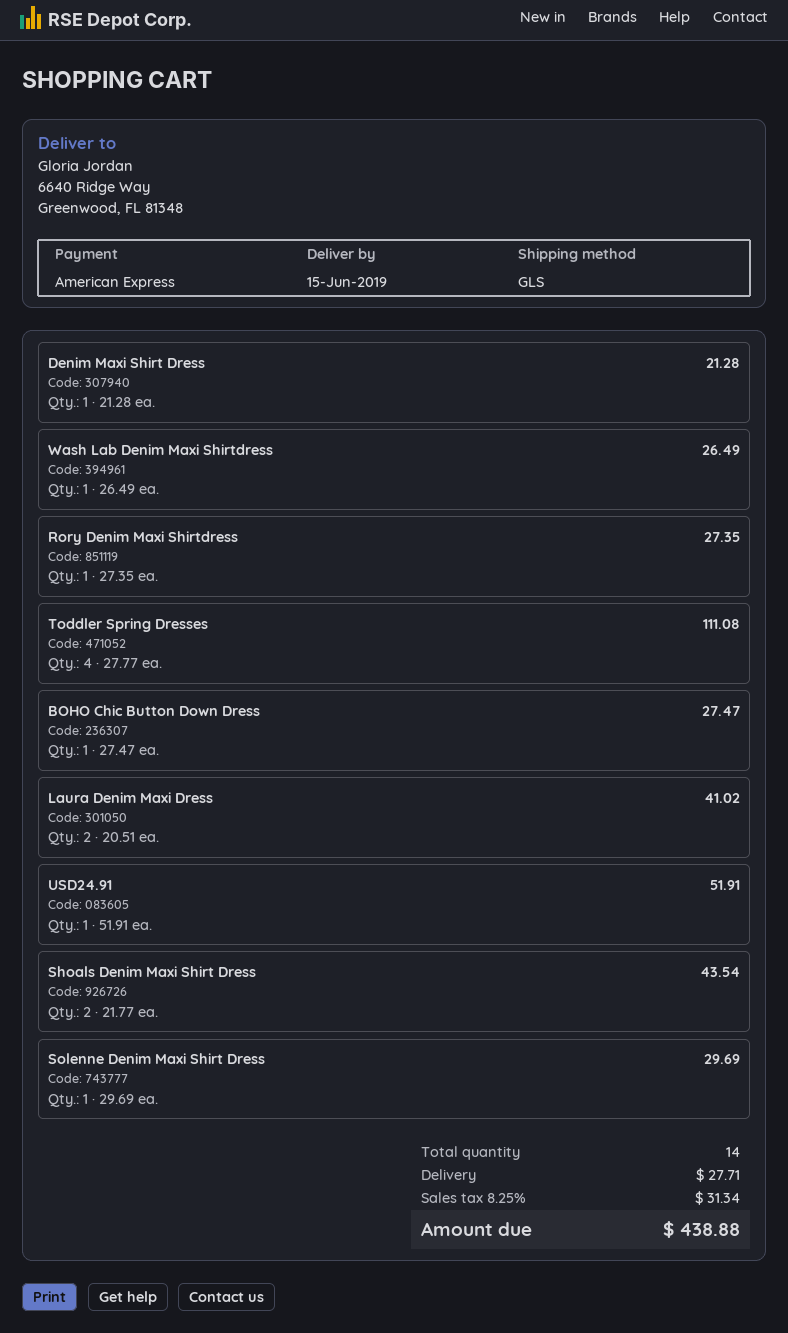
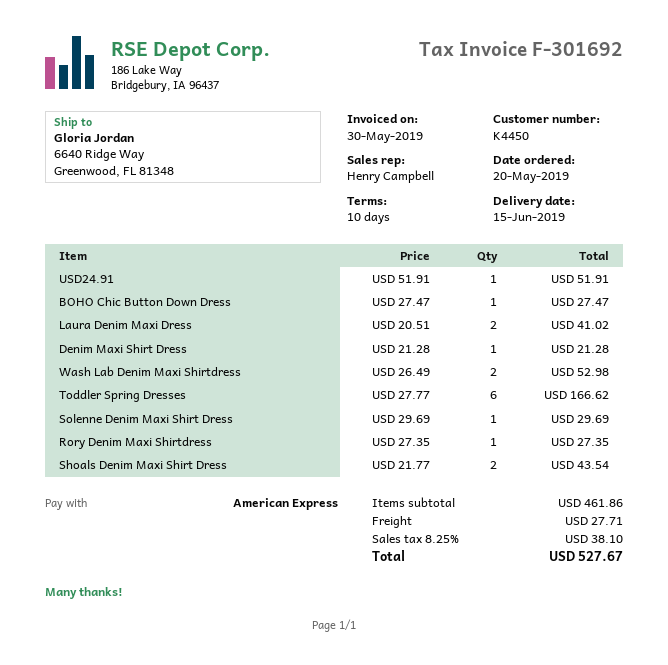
Wash Lab Denim Maxi Shirtdress: 1 x 26.49 = 26.49 -> 2 x 26.49 = 52.98
Toddler Spring Dresses: 4 x 27.77 = 111.08 -> 6 x 27.77 = 166.62
tax: 8.25% = 31.34 -> 8.25% = 38.10
total: 438.88 -> 527.67

